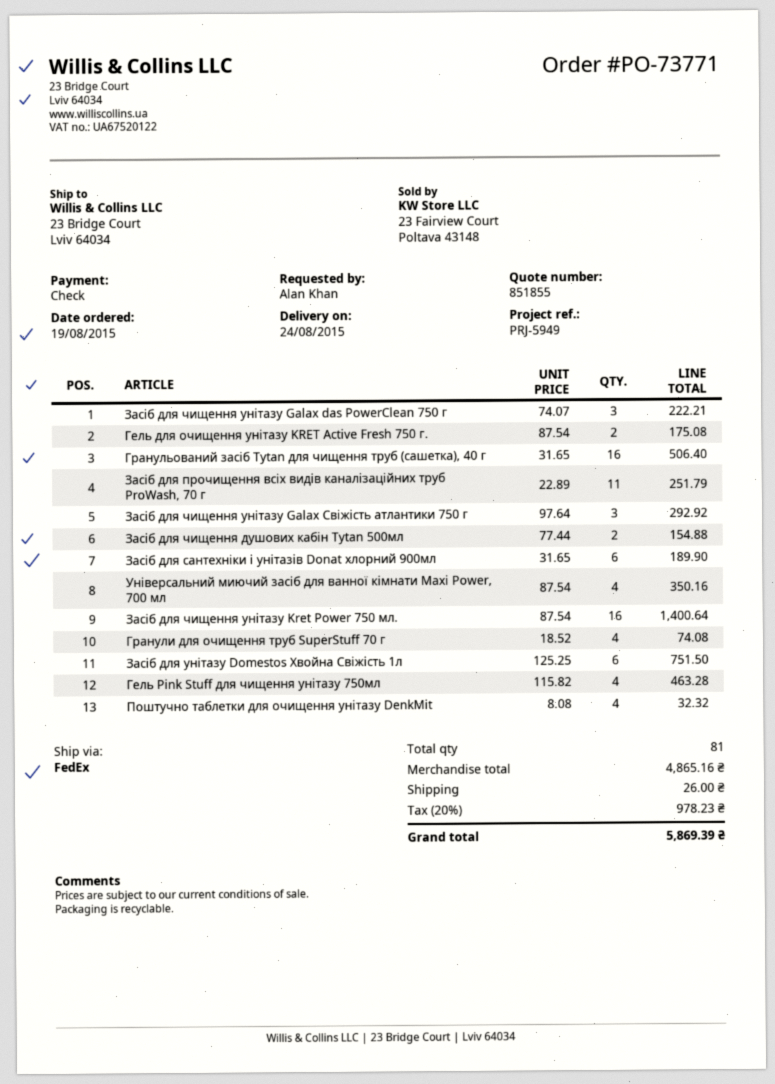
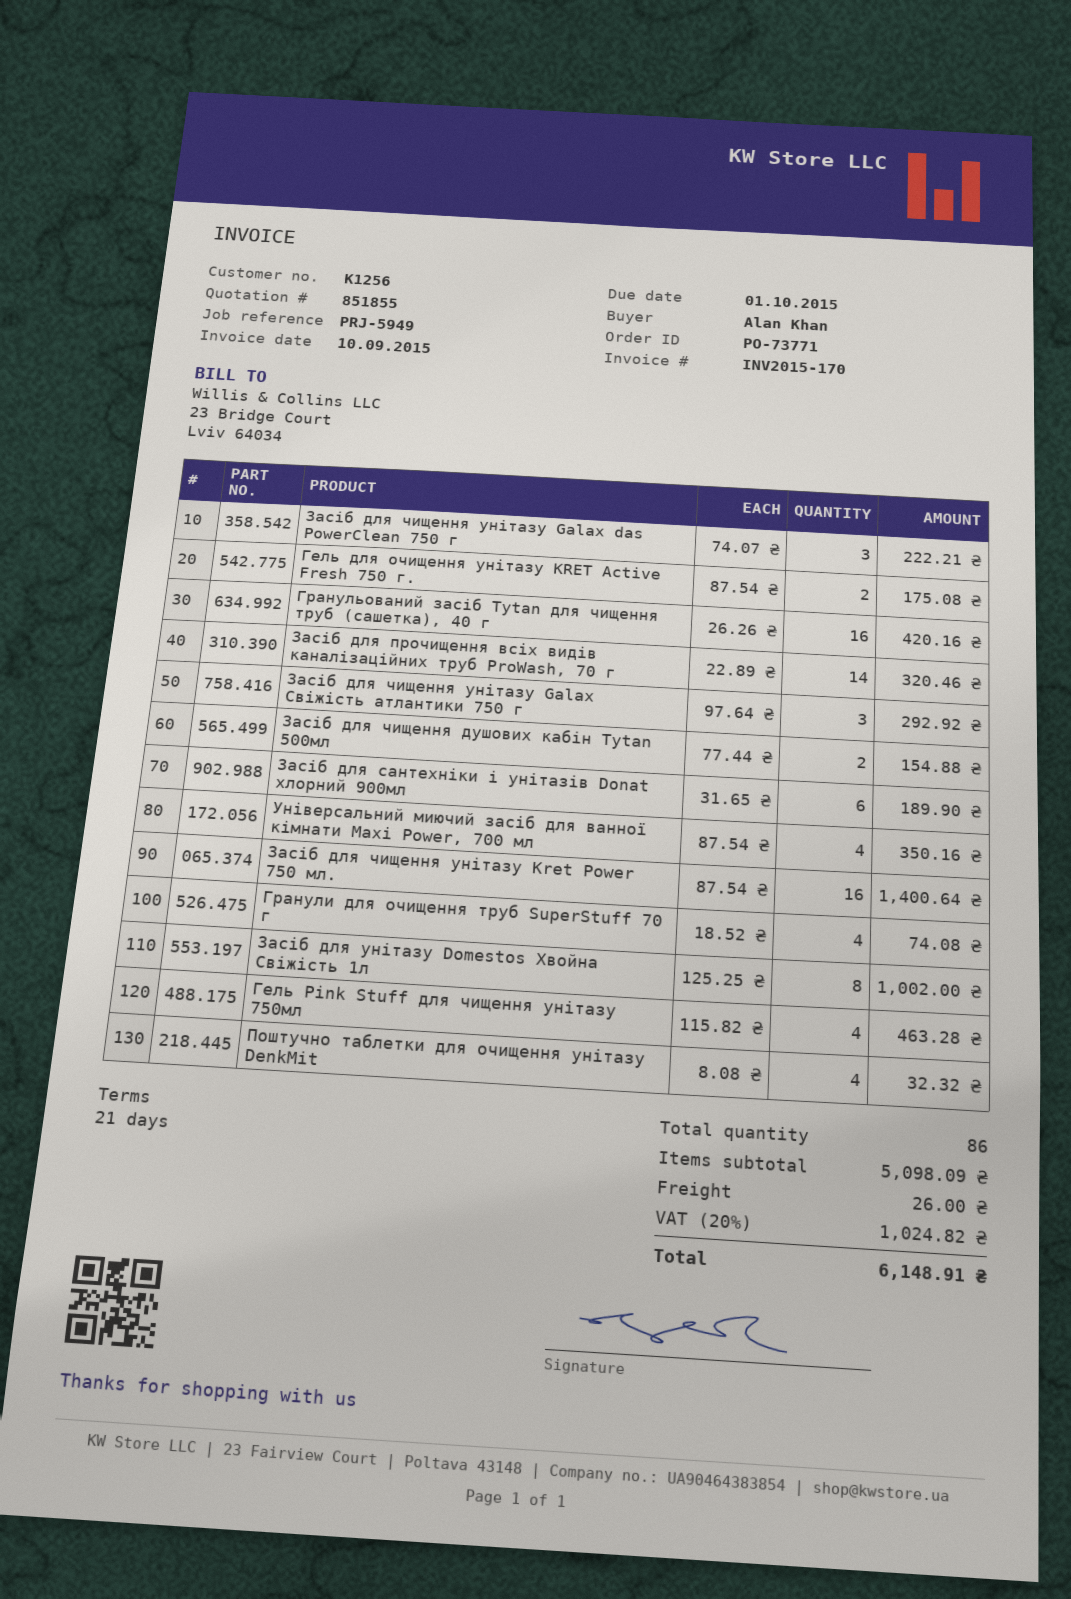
Гранульований засіб Tytan для чищення труб (сашетка), 40 г: 16 x 31.65 = 506.40 -> 16 x 26.26 = 420.16
Засіб для прочищення всіх видів каналізаційних труб ProWash, 70 г: 11 x 22.89 = 251.79 -> 14 x 22.89 = 320.46
Засіб для унітазу Domestos Хвойна Свіжість 1л: 6 x 125.25 = 751.50 -> 8 x 125.25 = 1002.00
total quantity: 81 -> 86
subtotal: 4865.16 -> 5098.09
tax: 20% = 978.23 -> 20% = 1024.82
total: 5869.39 -> 6148.91

